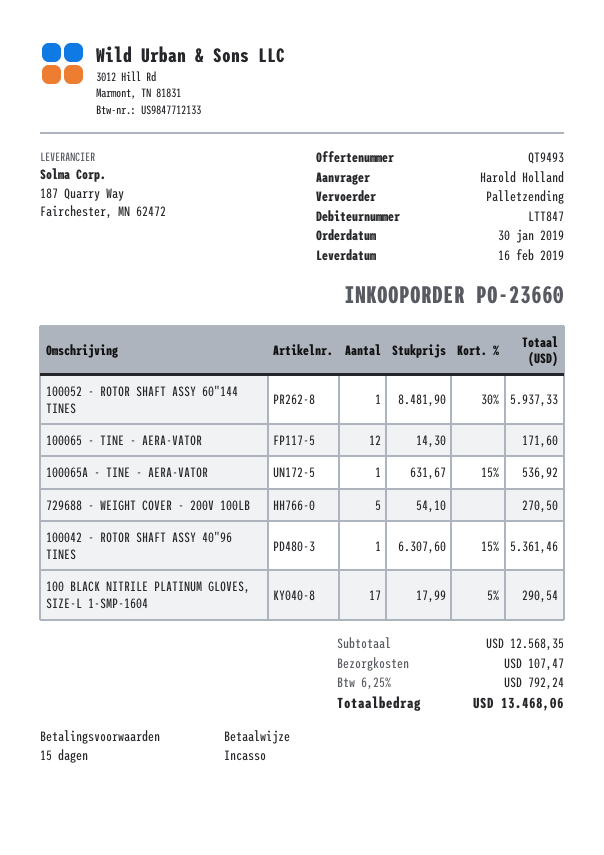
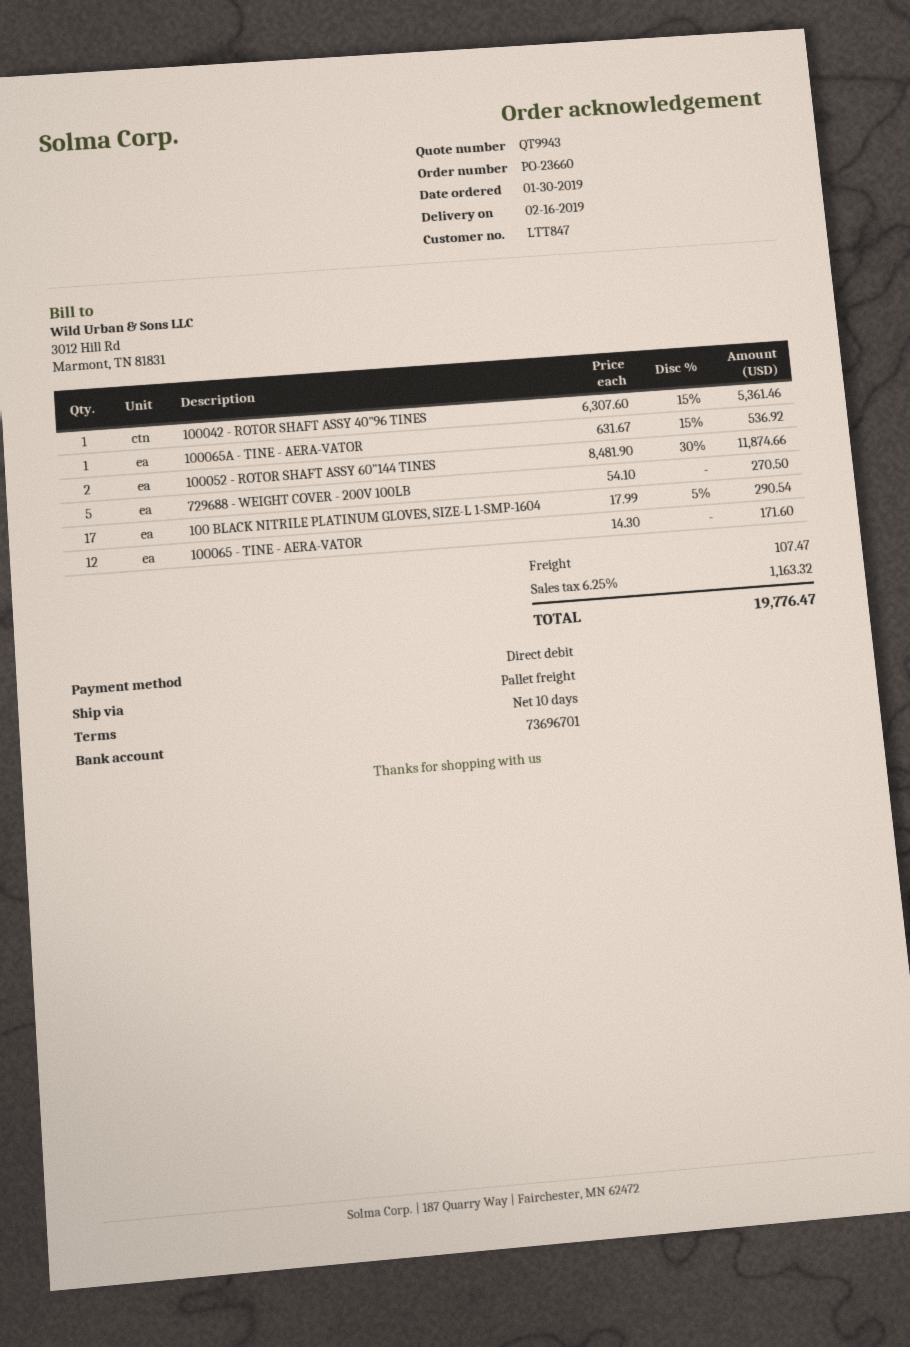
quote number: QT9493 -> QT9943
payment terms: 15 days -> 10 days
100052 - ROTOR SHAFT ASSY 60"144 TINES: 1 x 8481.90 - 30% = 5937.33 -> 2 x 8481.90 - 30% = 11874.66
tax: 6.25% = 792.24 -> 6.25% = 1163.32
total: 13468.06 -> 19776.47

